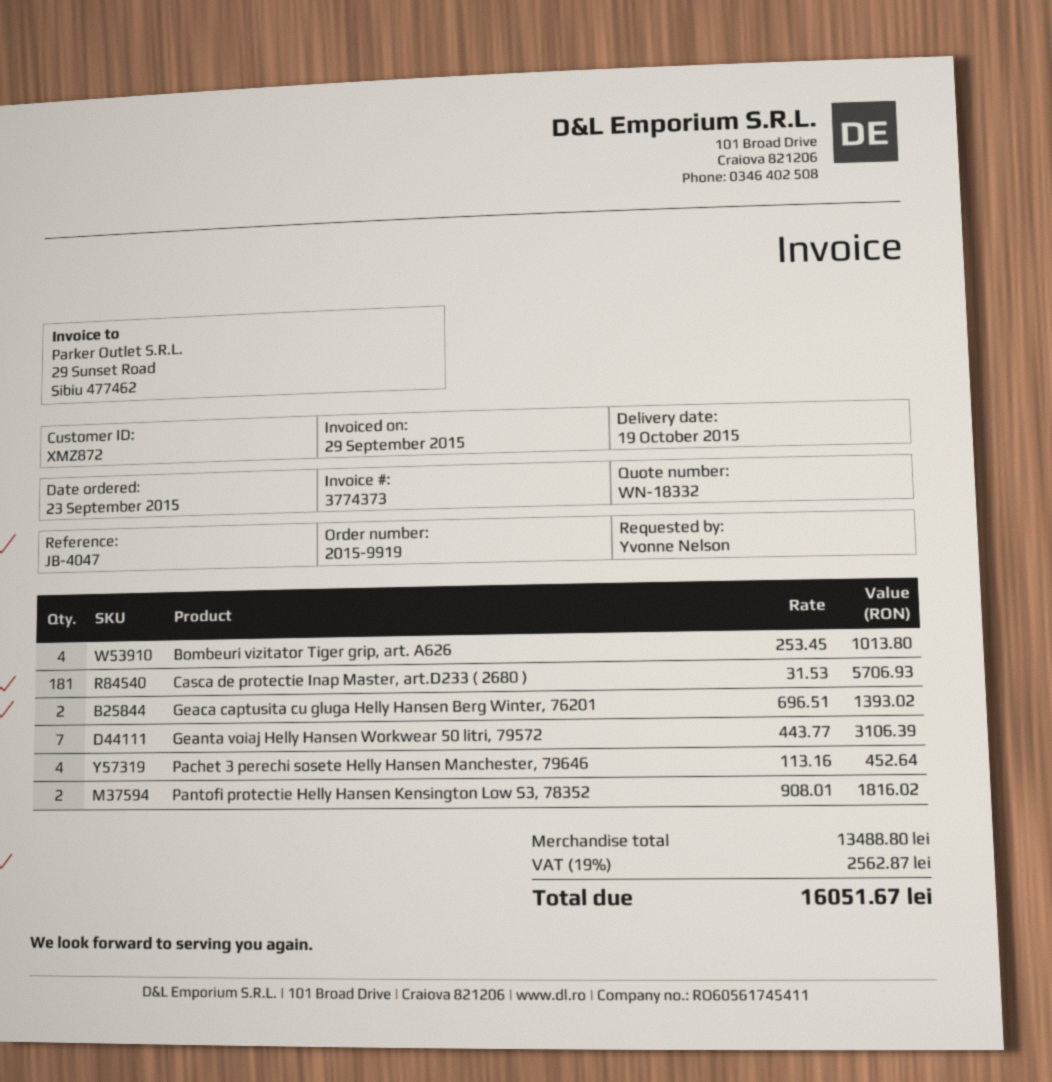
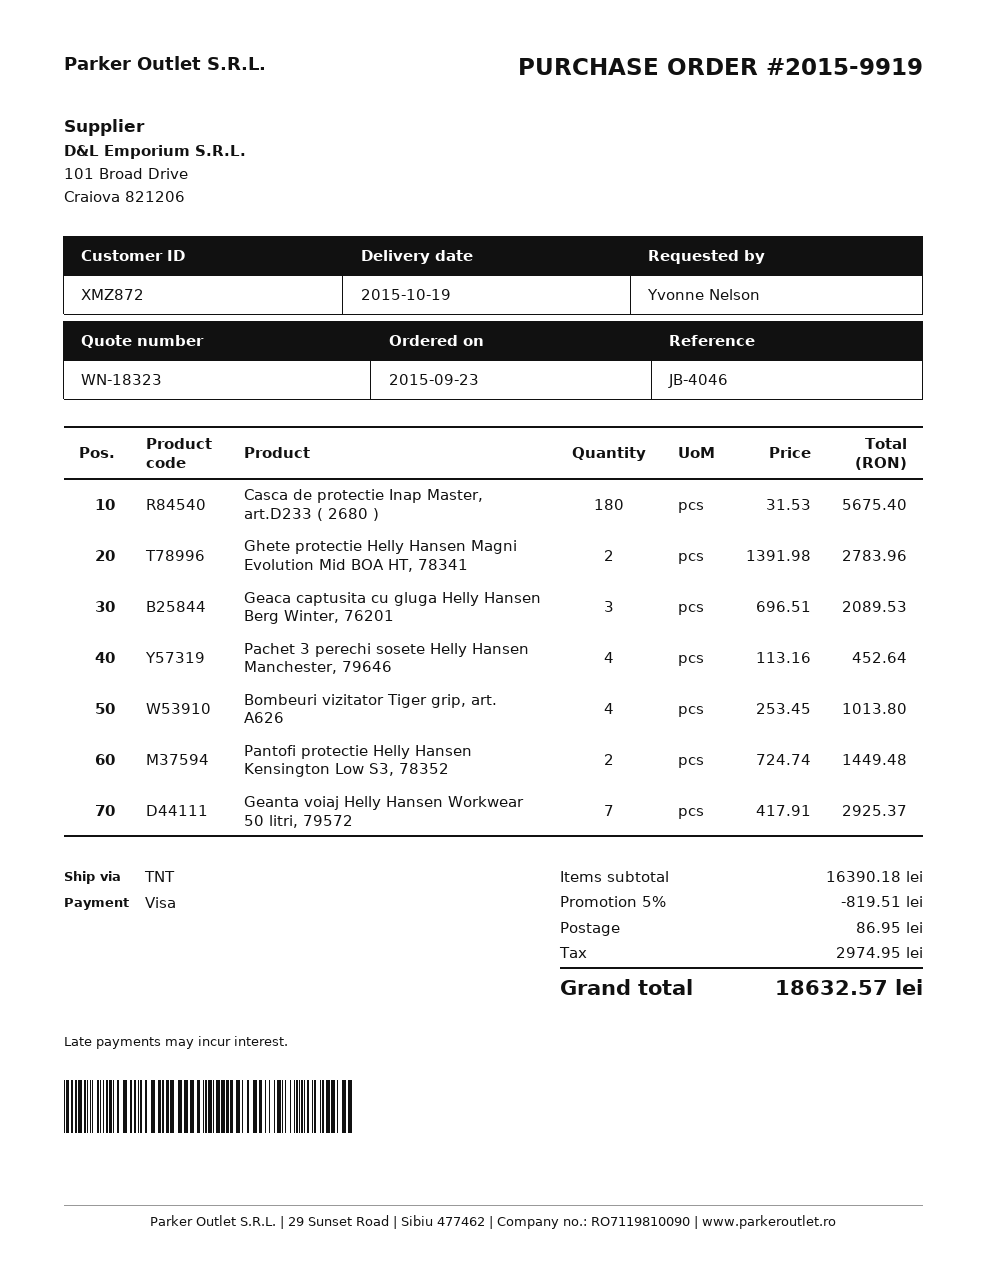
quote number: WN-18332 -> WN-18323
reference: JB-4047 -> JB-4046
Casca de protectie Inap Master, art.D233 ( 2680 ): 181 x 31.53 = 5706.93 -> 180 x 31.53 = 5675.40
Geaca captusita cu gluga Helly Hansen Berg Winter, 76201: 2 x 696.51 = 1393.02 -> 3 x 696.51 = 2089.53
Geanta voiaj Helly Hansen Workwear 50 litri, 79572: 7 x 443.77 = 3106.39 -> 7 x 417.91 = 2925.37
Pantofi protectie Helly Hansen Kensington Low S3, 78352: 2 x 908.01 = 1816.02 -> 2 x 724.74 = 1449.48
Ghete protectie Helly Hansen Magni Evolution Mid BOA HT, 78341: none -> 2 x 1391.98 = 2783.96
subtotal: 13488.80 -> 16390.18
discount: none -> 5% = 819.51
shipping: none -> 86.95
tax: 2562.87 -> 2974.95
total: 16051.67 -> 18632.57

